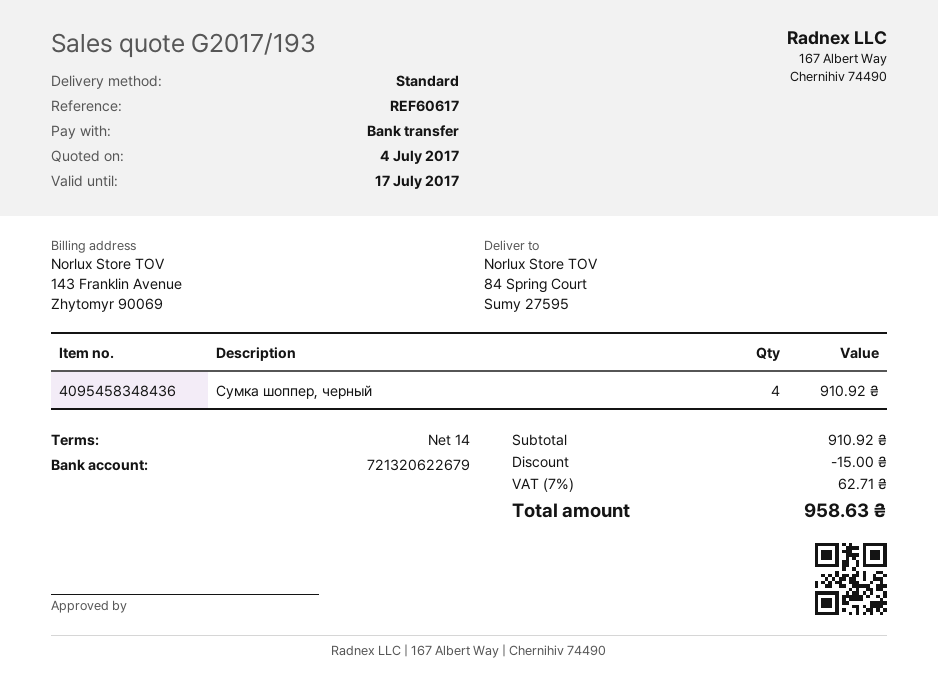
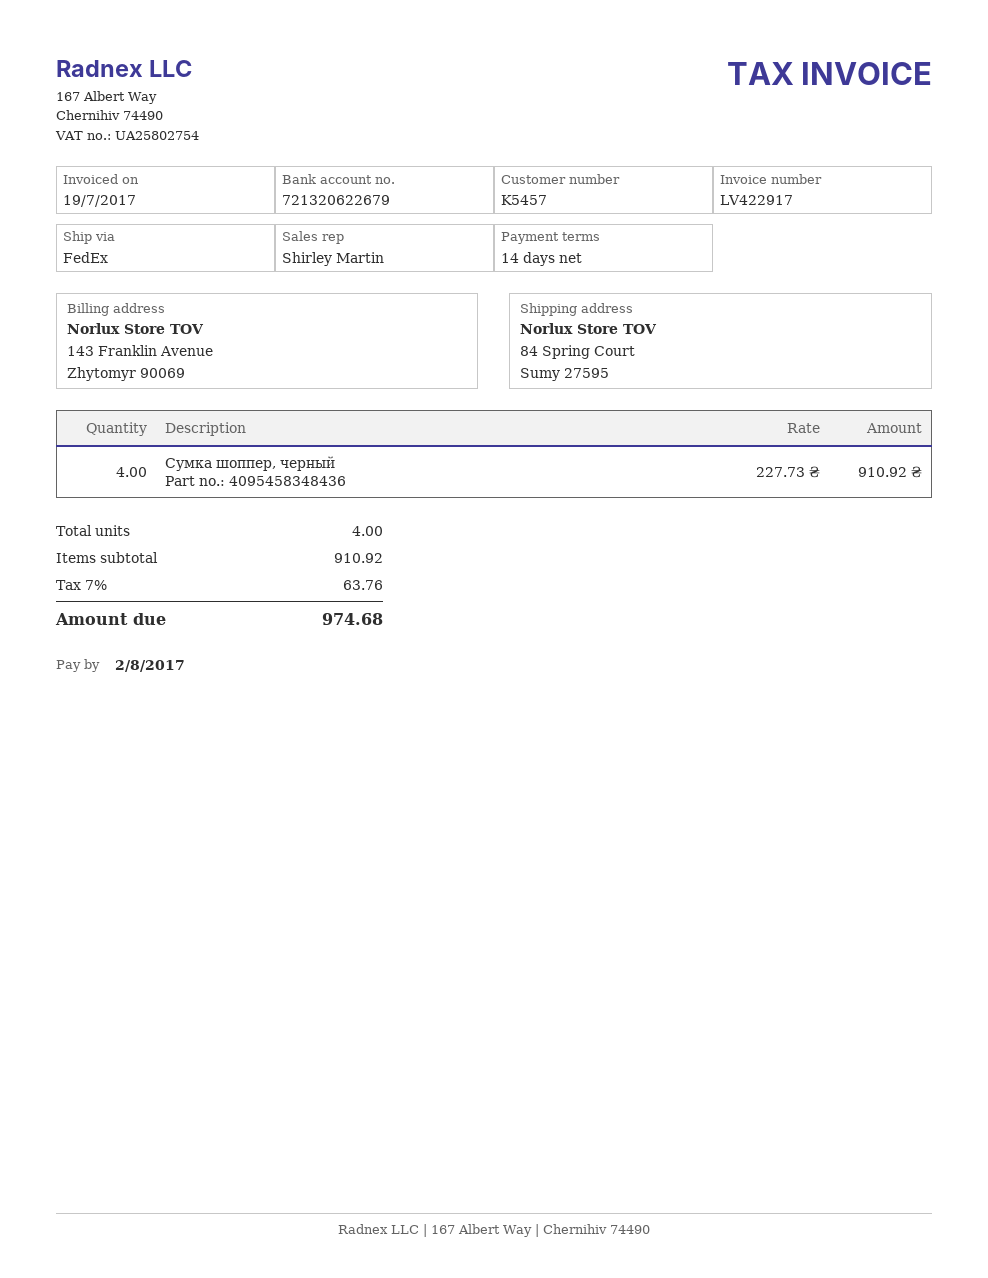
shipping method: standard -> FedEx
discount: 15.00 -> none
tax: 7% = 62.71 -> 7% = 63.76
total: 958.63 -> 974.68

